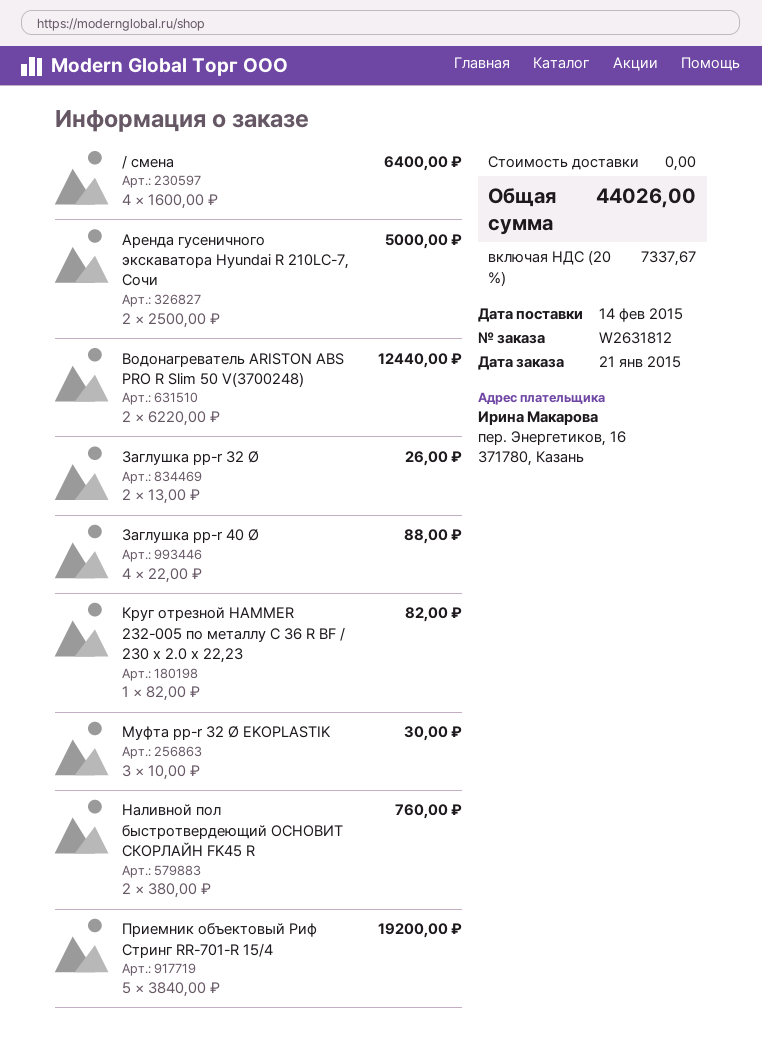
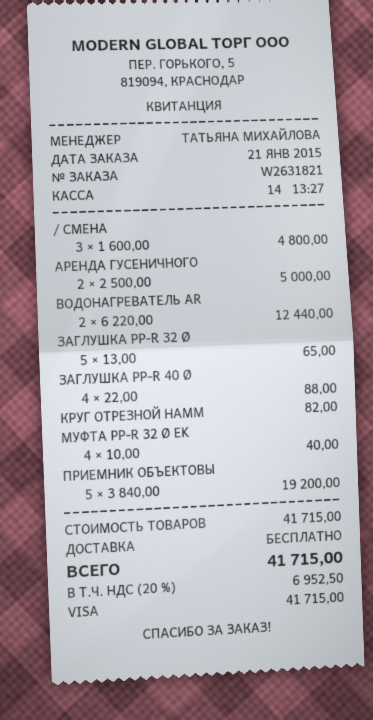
order number: W2631812 -> W2631821
/ смена: 4 x 1600.00 = 6400.00 -> 3 x 1600.00 = 4800.00
Заглушка pp-r 32 Ø: 2 x 13.00 = 26.00 -> 5 x 13.00 = 65.00
Муфта pp-r 32 Ø EKOPLASTIK: 3 x 10.00 = 30.00 -> 4 x 10.00 = 40.00
Наливной пол быстротвердеющий ОСНОВИТ СКОРЛАЙН FK45 R: 2 x 380.00 = 760.00 -> none
tax: 20% = 7337.67 -> 20% = 6952.50
total: 44026.00 -> 41715.00

